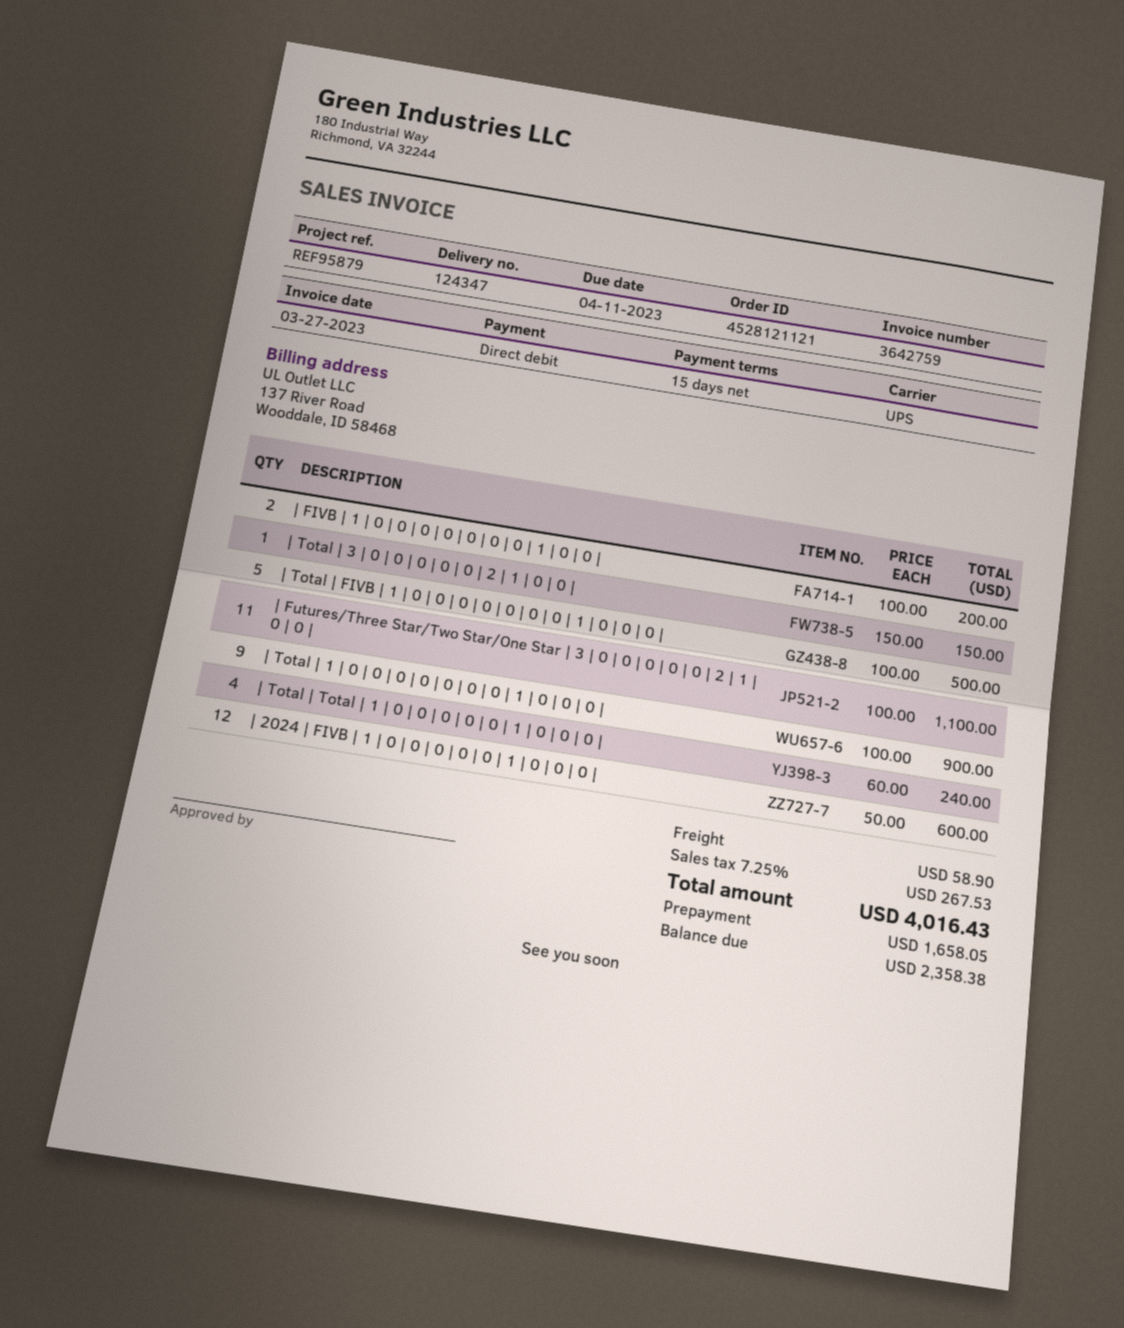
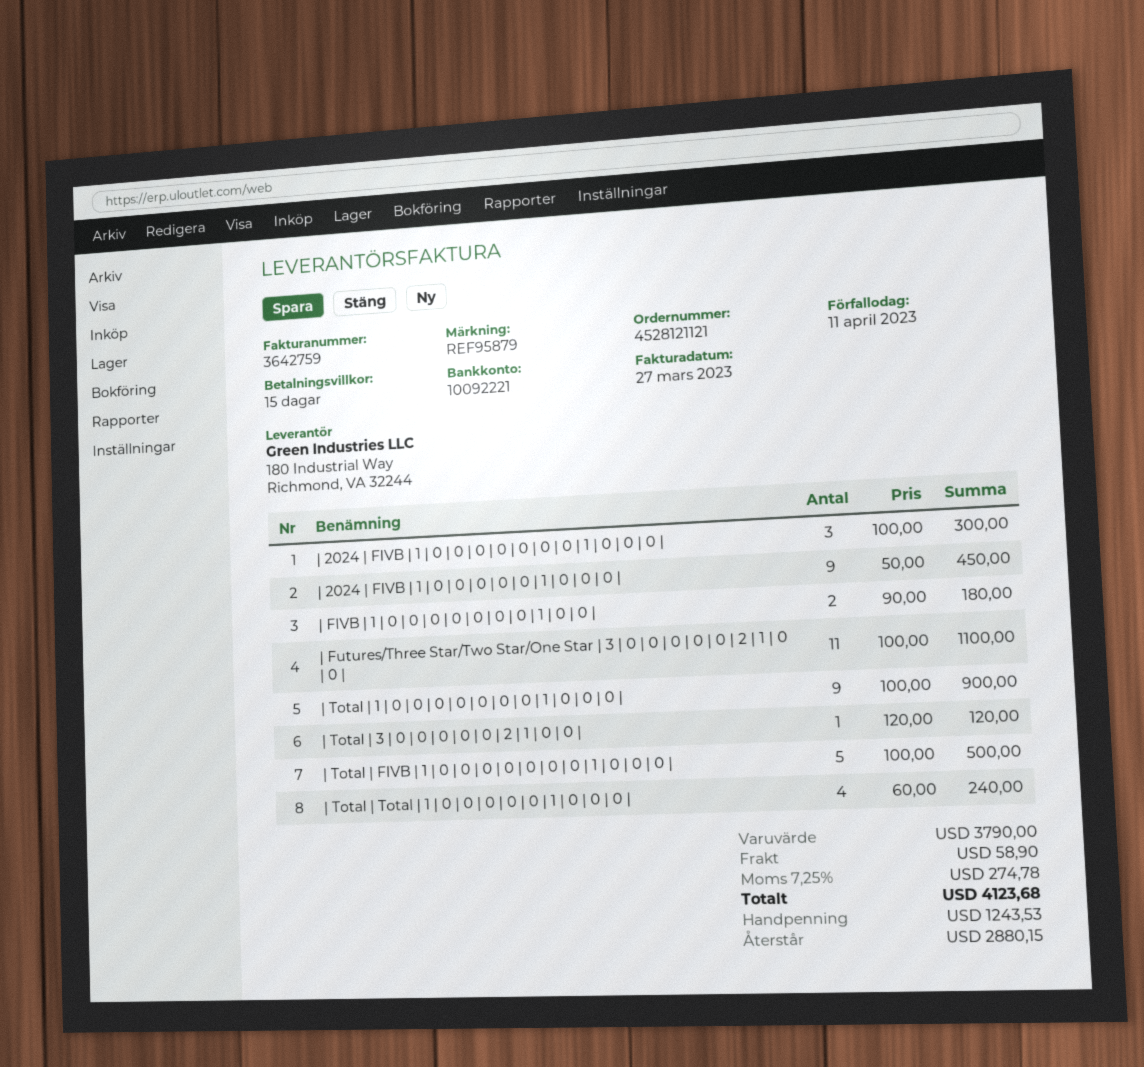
| FIVB | 1 | 0 | 0 | 0 | 0 | 0 | 0 | 0 | 1 | 0 | 0 |: 2 x 100.00 = 200.00 -> 2 x 90.00 = 180.00
| Total | 3 | 0 | 0 | 0 | 0 | 0 | 2 | 1 | 0 | 0 |: 1 x 150.00 = 150.00 -> 1 x 120.00 = 120.00
| 2024 | FIVB | 1 | 0 | 0 | 0 | 0 | 0 | 1 | 0 | 0 | 0 |: 12 x 50.00 = 600.00 -> 9 x 50.00 = 450.00
| 2024 | FIVB | 1 | 0 | 0 | 0 | 0 | 0 | 0 | 0 | 1 | 0 | 0 | 0 |: none -> 3 x 100.00 = 300.00
tax: 7.25% = 267.53 -> 7.25% = 274.78
total: 4016.43 -> 4123.68
deposit: 1658.05 -> 1243.53
balance: 2358.38 -> 2880.15

